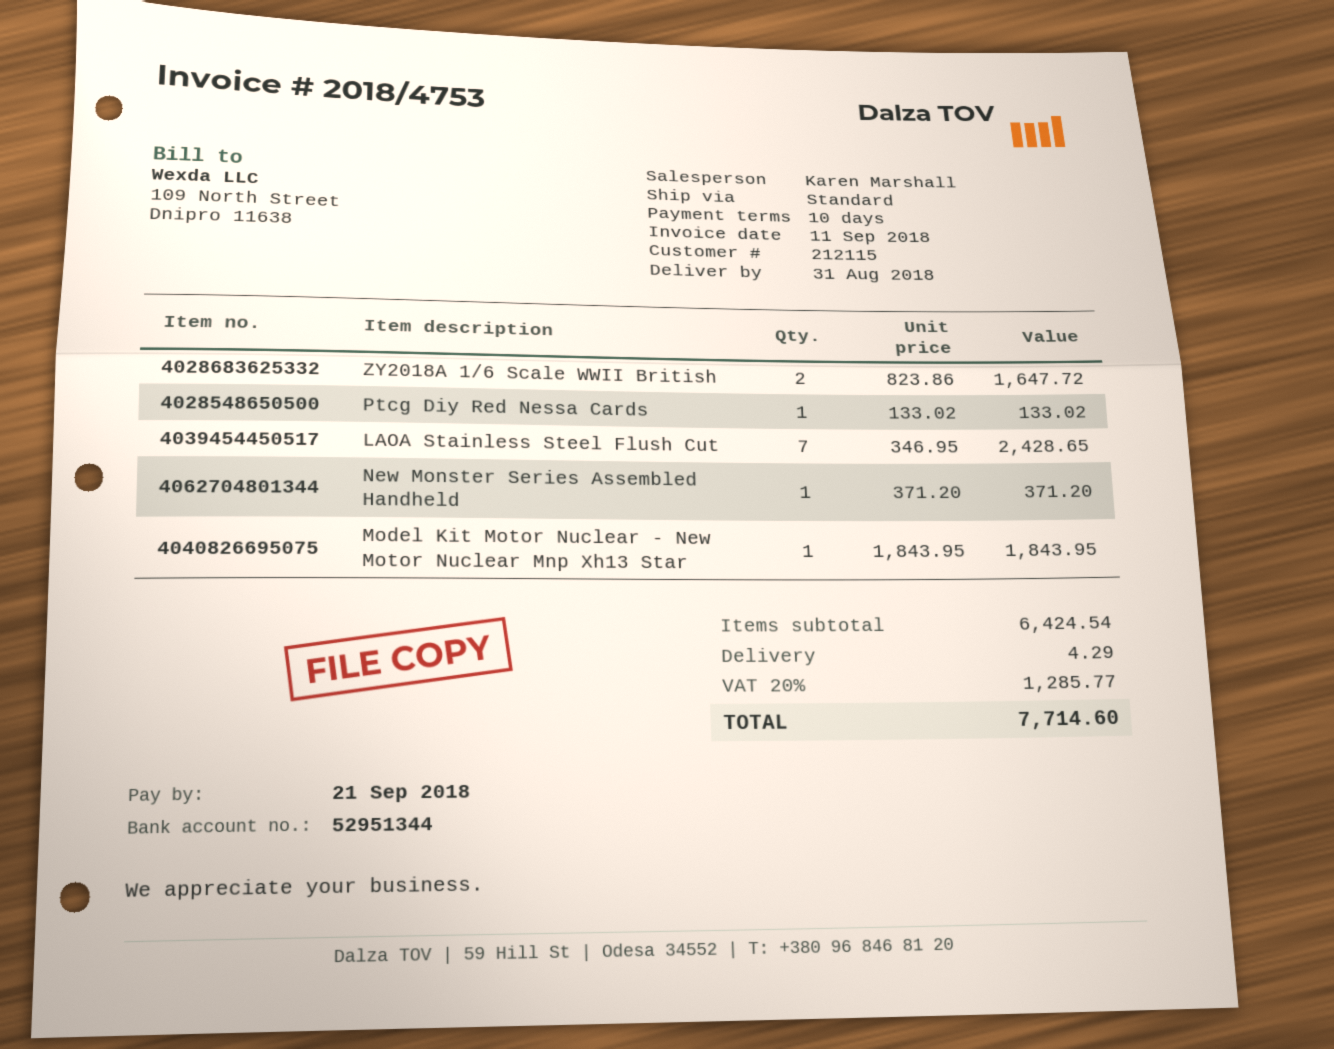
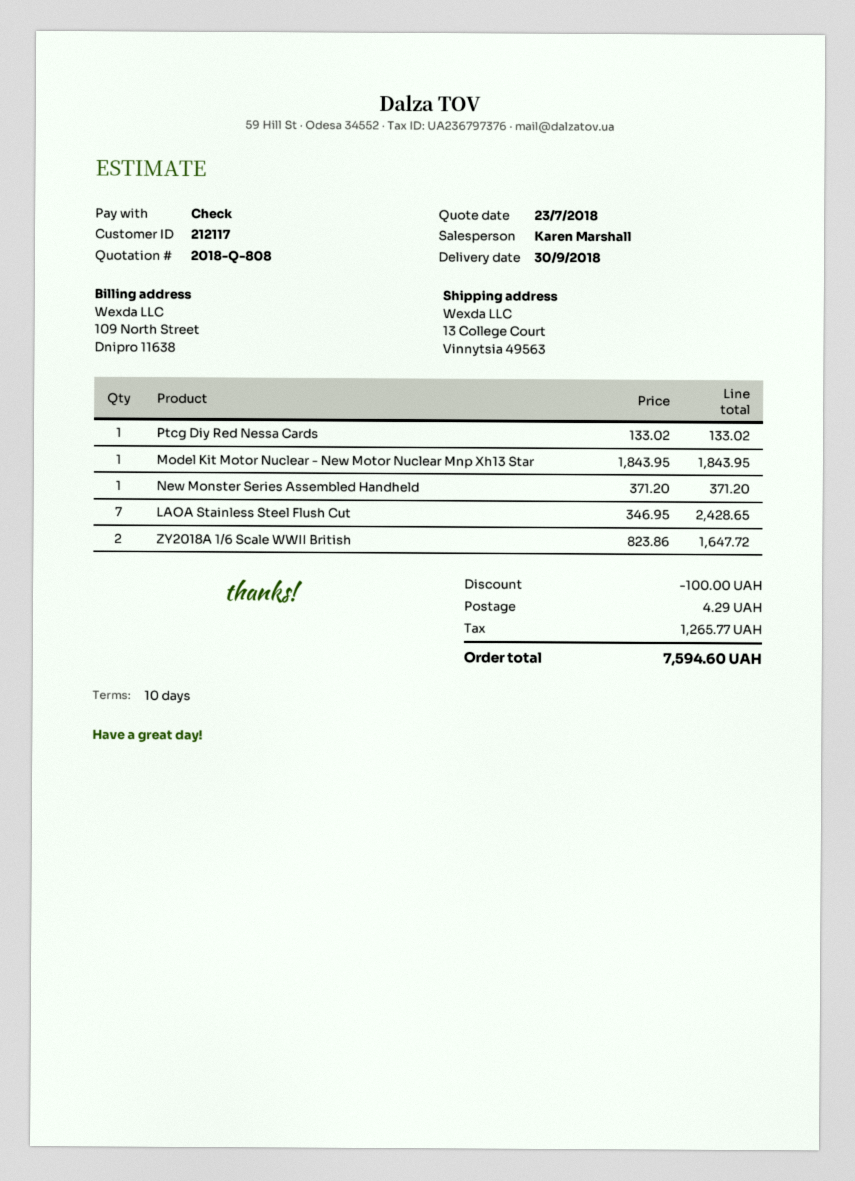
delivery date: 2018-08-31 -> 2018-09-30
customer number: 212115 -> 212117
discount: none -> 100.00
tax: 1285.77 -> 1265.77
total: 7714.60 -> 7594.60

